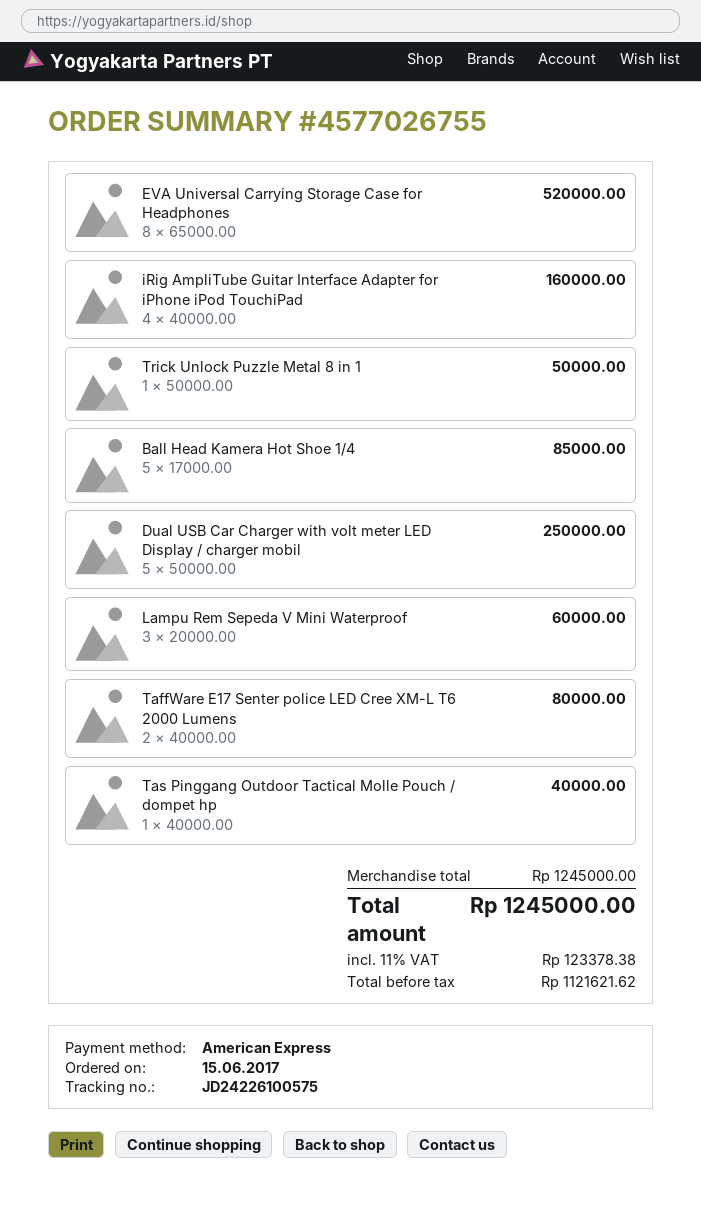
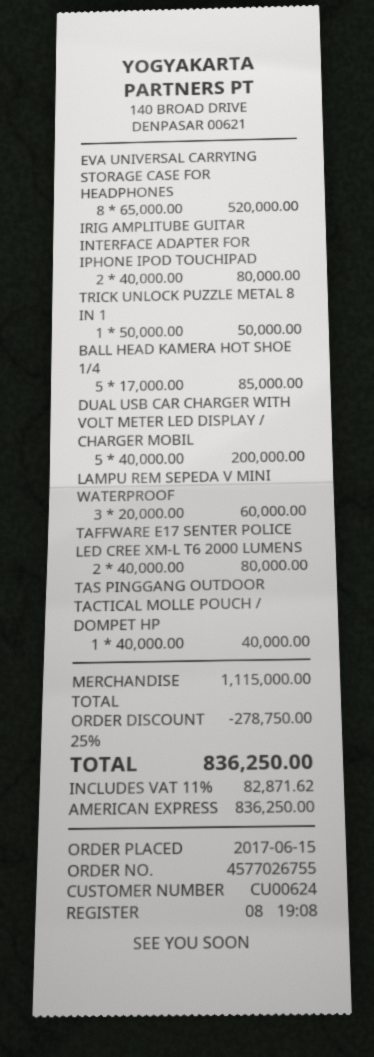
iRig AmpliTube Guitar Interface Adapter for iPhone iPod TouchiPad: 4 x 40000.00 = 160000.00 -> 2 x 40000.00 = 80000.00
Dual USB Car Charger with volt meter LED Display / charger mobil: 5 x 50000.00 = 250000.00 -> 5 x 40000.00 = 200000.00
subtotal: 1245000.00 -> 1115000.00
discount: none -> 25% = 278750.00
tax: 11% = 123378.38 -> 11% = 82871.62
total: 1245000.00 -> 836250.00

